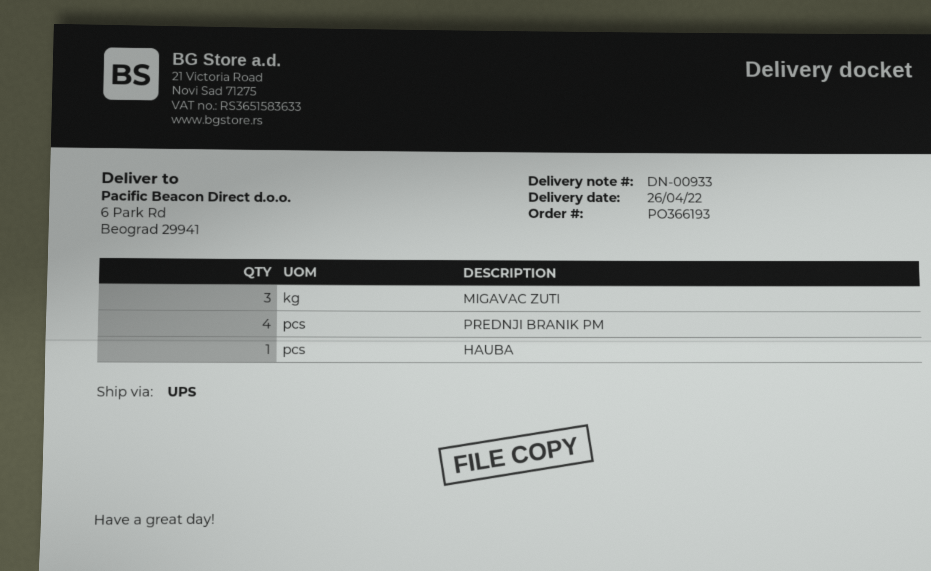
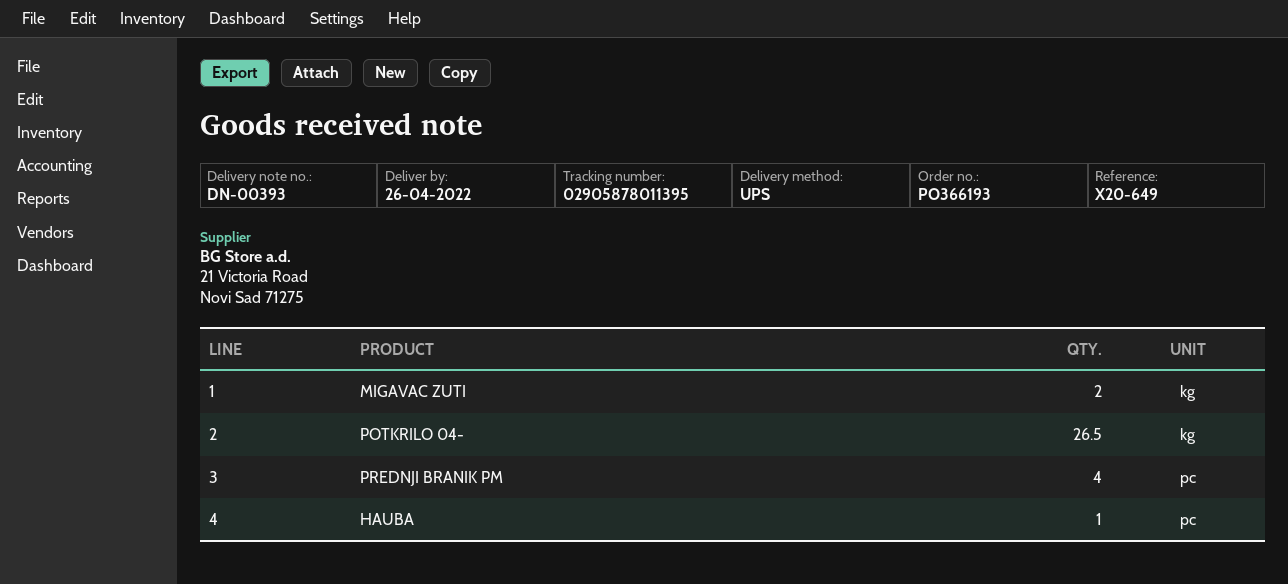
delivery note number: DN-00933 -> DN-00393
MIGAVAC ZUTI: 3 -> 2
POTKRILO 04-: none -> 26.5

